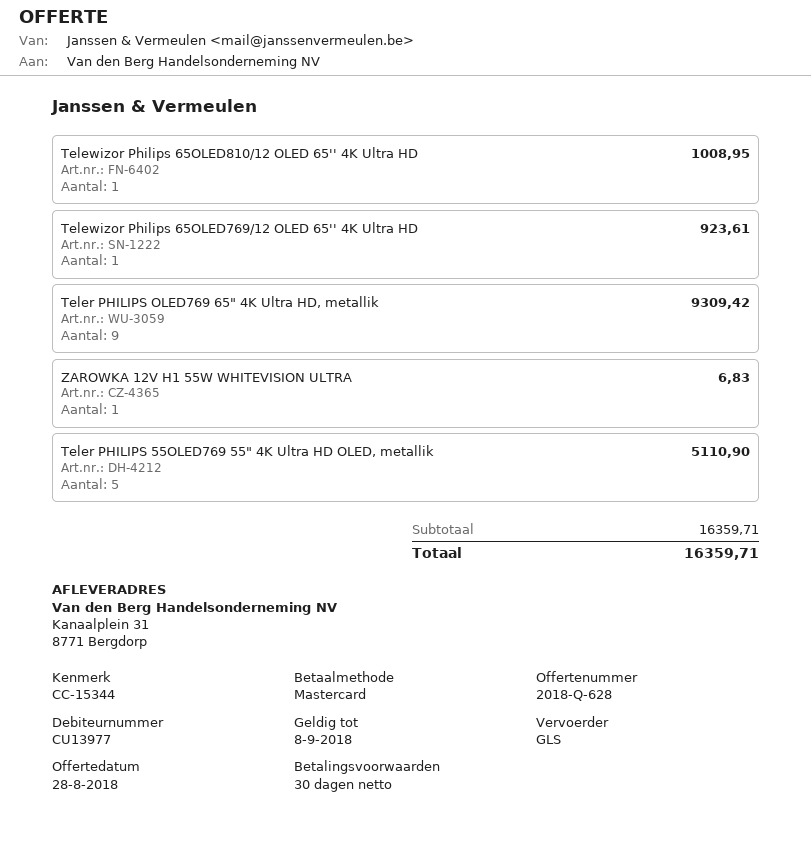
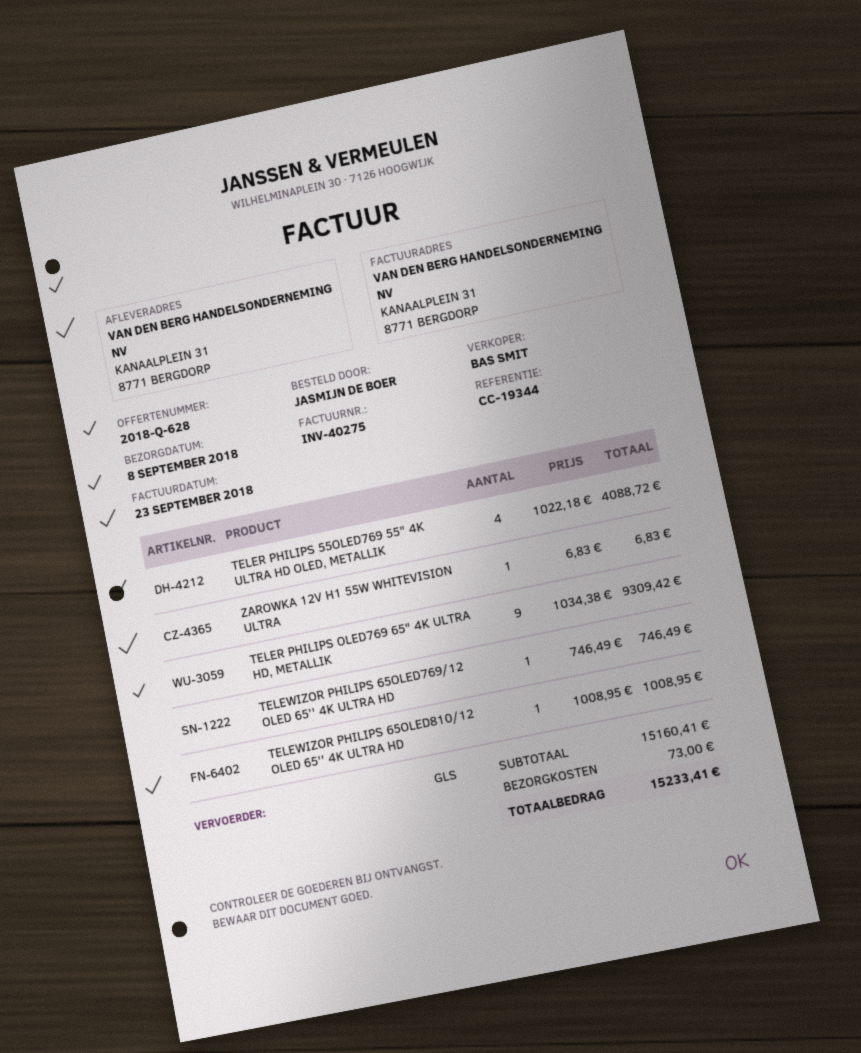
reference: CC-15344 -> CC-19344
Telewizor Philips 65OLED769/12 OLED 65'' 4K Ultra HD: 1 for 923.61 -> 1 for 746.49
Teler PHILIPS 55OLED769 55" 4K Ultra HD OLED, metallik: 5 for 5110.90 -> 4 for 4088.72
subtotal: 16359.71 -> 15160.41
shipping: none -> 73.00
total: 16359.71 -> 15233.41

